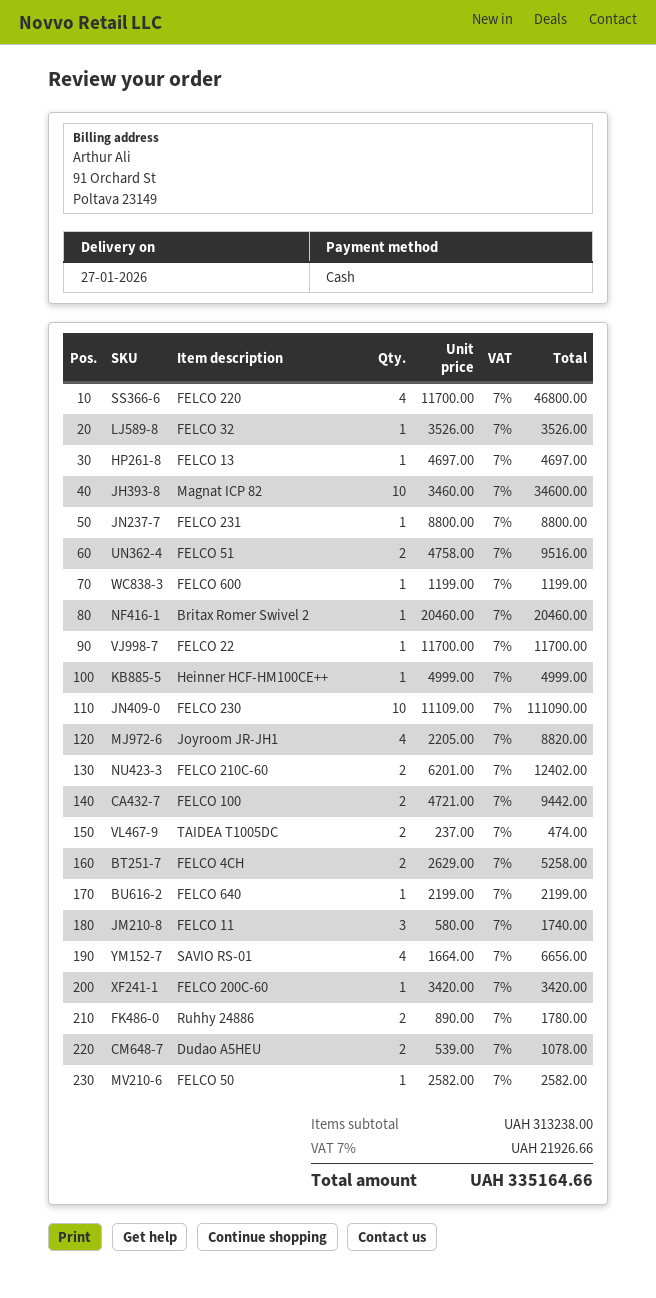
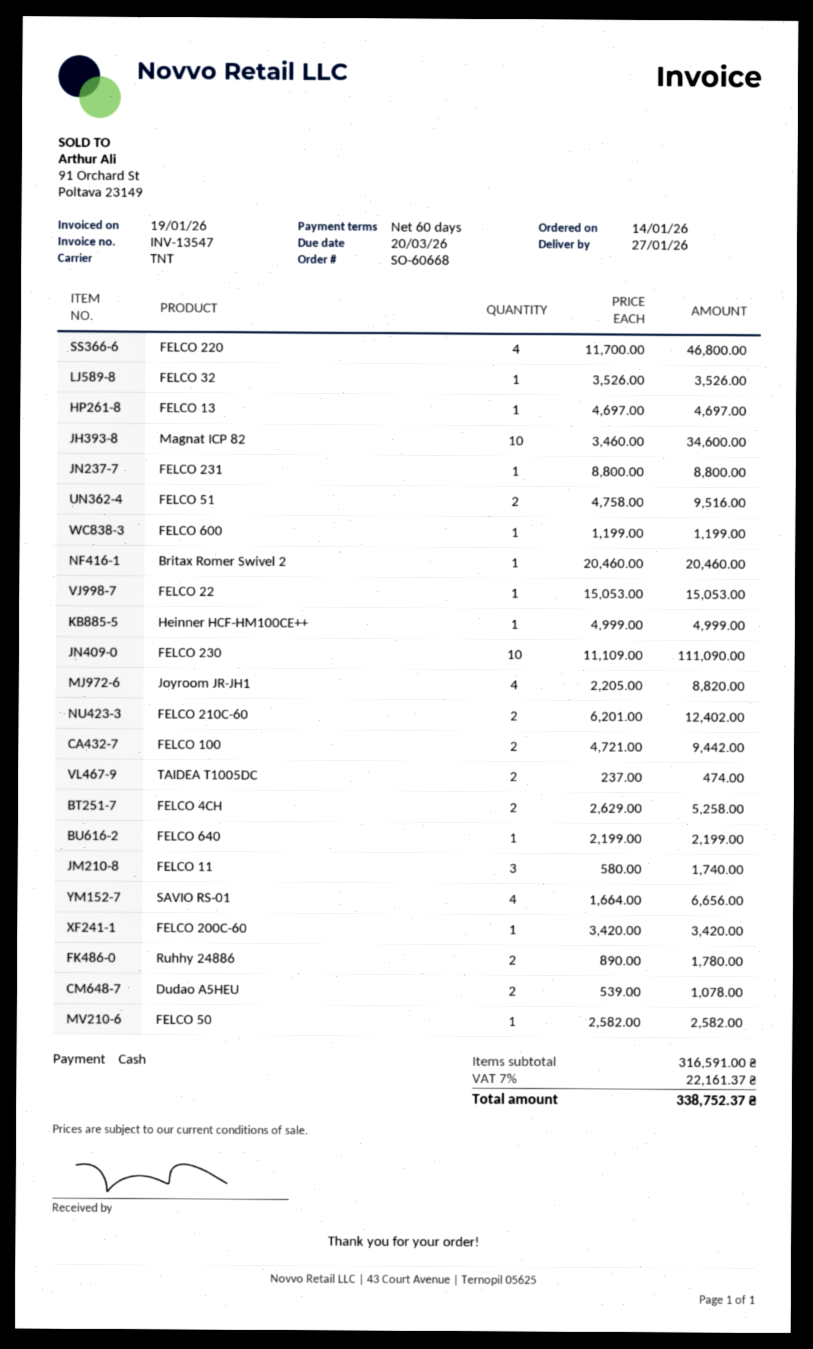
FELCO 22: 1 x 11700.00 = 11700.00 -> 1 x 15053.00 = 15053.00
subtotal: 313238.00 -> 316591.00
tax: 7% = 21926.66 -> 7% = 22161.37
total: 335164.66 -> 338752.37

